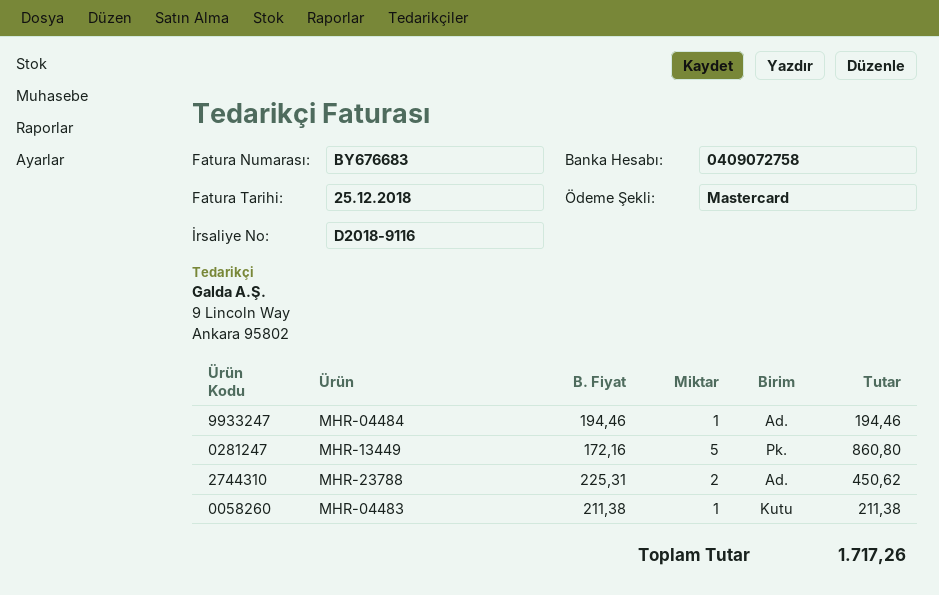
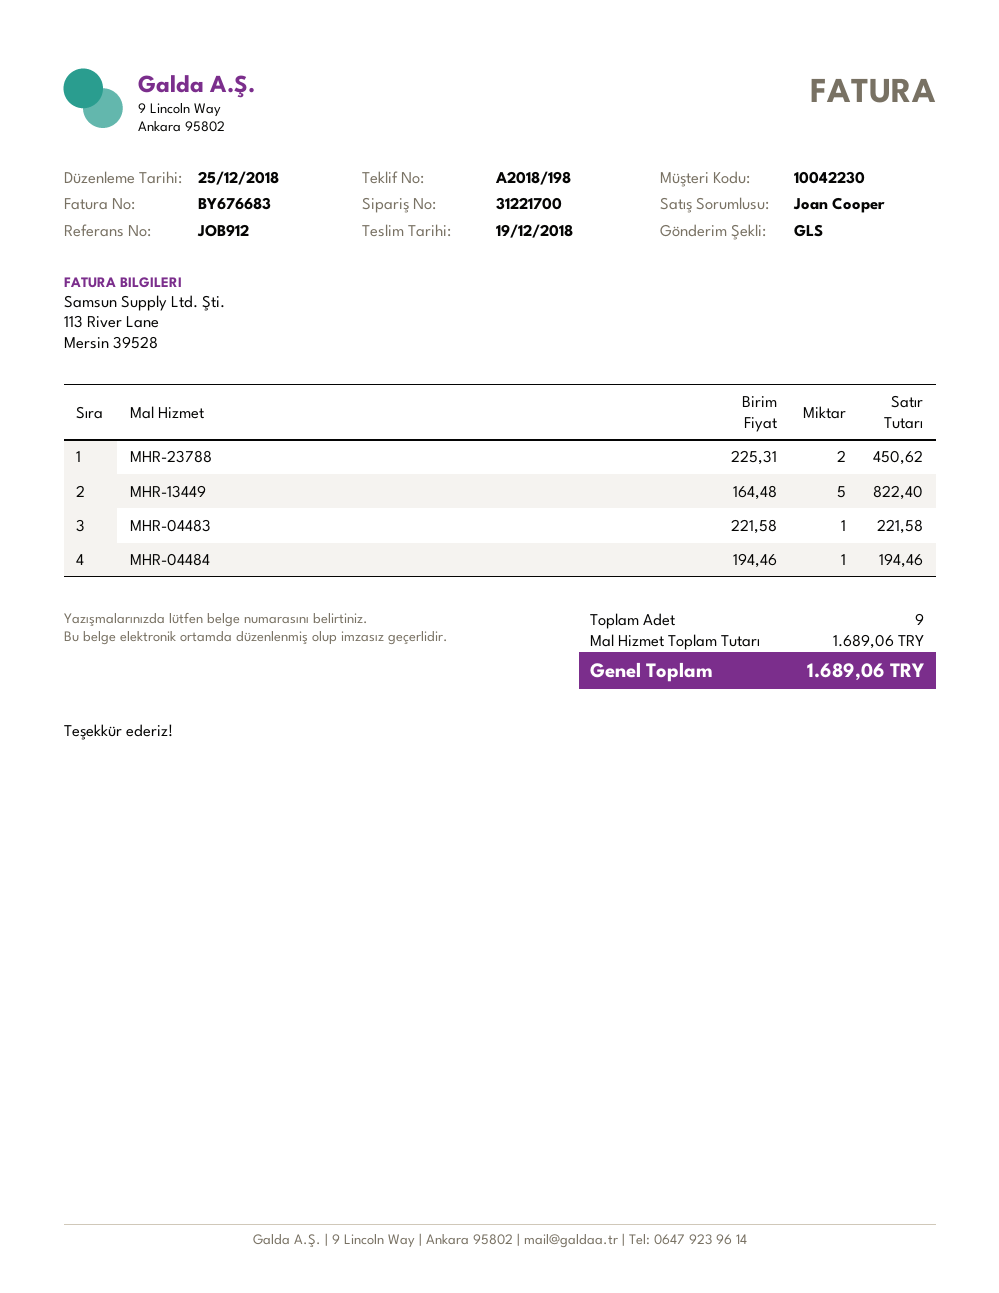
MHR-13449: 5 x 172.16 = 860.80 -> 5 x 164.48 = 822.40
MHR-04483: 1 x 211.38 = 211.38 -> 1 x 221.58 = 221.58
total: 1717.26 -> 1689.06

